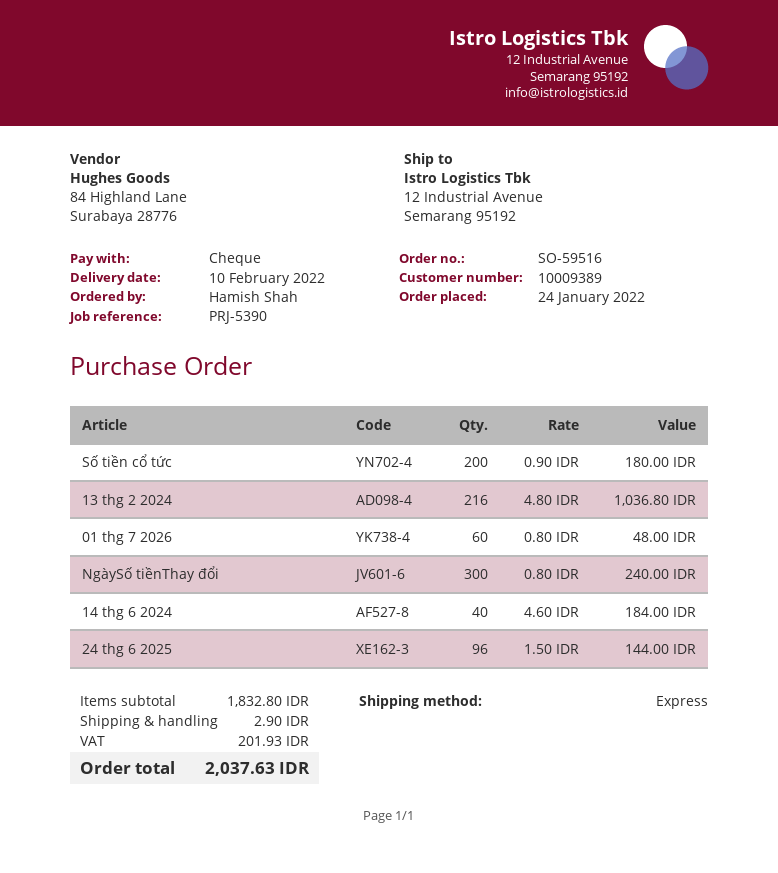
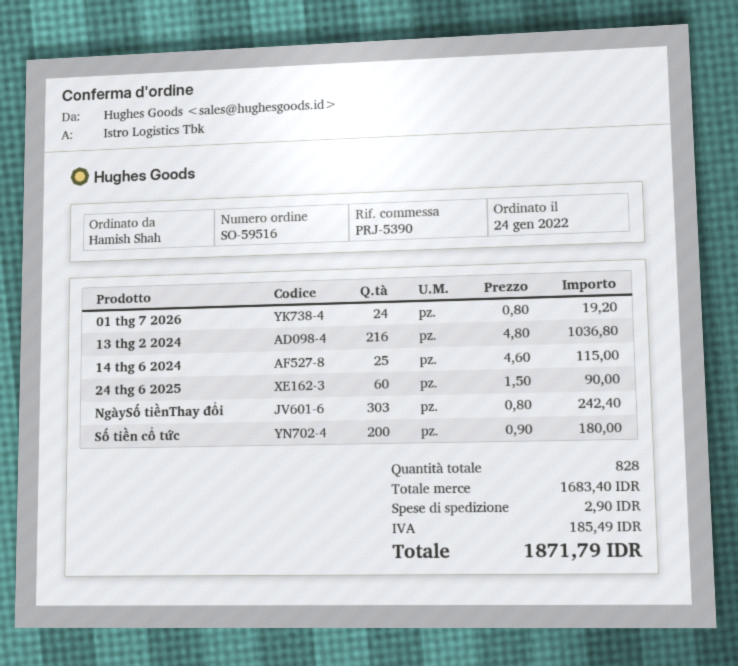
01 thg 7 2026: 60 x 0.80 = 48.00 -> 24 x 0.80 = 19.20
NgàySố tiềnThay đổi: 300 x 0.80 = 240.00 -> 303 x 0.80 = 242.40
14 thg 6 2024: 40 x 4.60 = 184.00 -> 25 x 4.60 = 115.00
24 thg 6 2025: 96 x 1.50 = 144.00 -> 60 x 1.50 = 90.00
subtotal: 1832.80 -> 1683.40
tax: 201.93 -> 185.49
total: 2037.63 -> 1871.79

